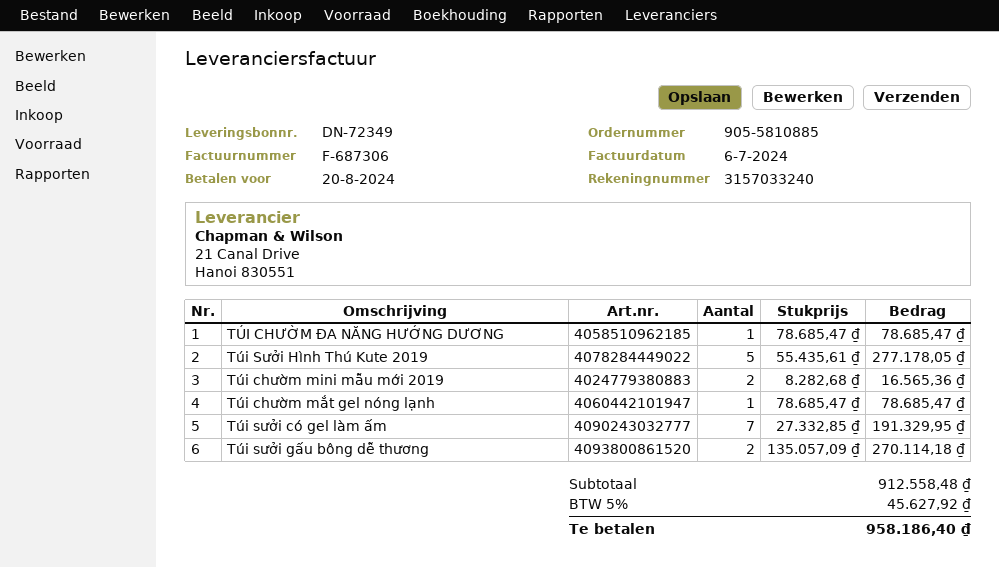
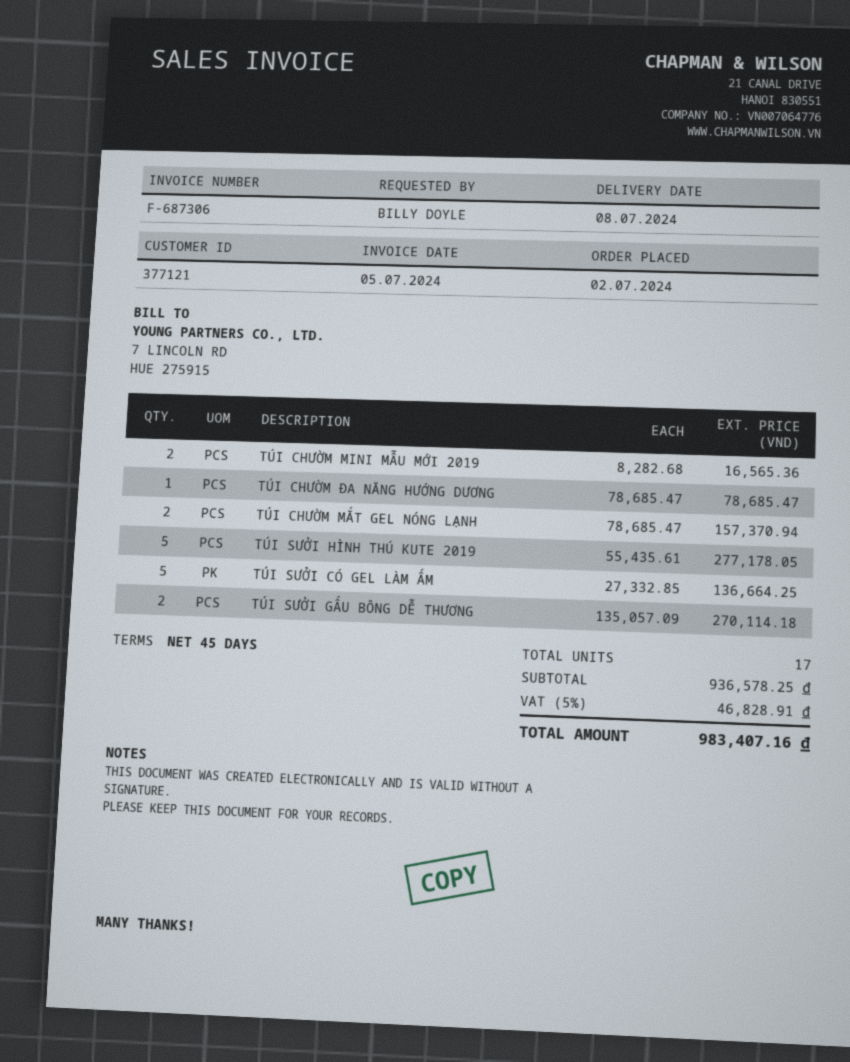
invoice date: 2024-07-06 -> 2024-07-05
Túi chườm mắt gel nóng lạnh: 1 x 78685.47 = 78685.47 -> 2 x 78685.47 = 157370.94
Túi sưởi có gel làm ấm: 7 x 27332.85 = 191329.95 -> 5 x 27332.85 = 136664.25
subtotal: 912558.48 -> 936578.25
tax: 5% = 45627.92 -> 5% = 46828.91
total: 958186.40 -> 983407.16

